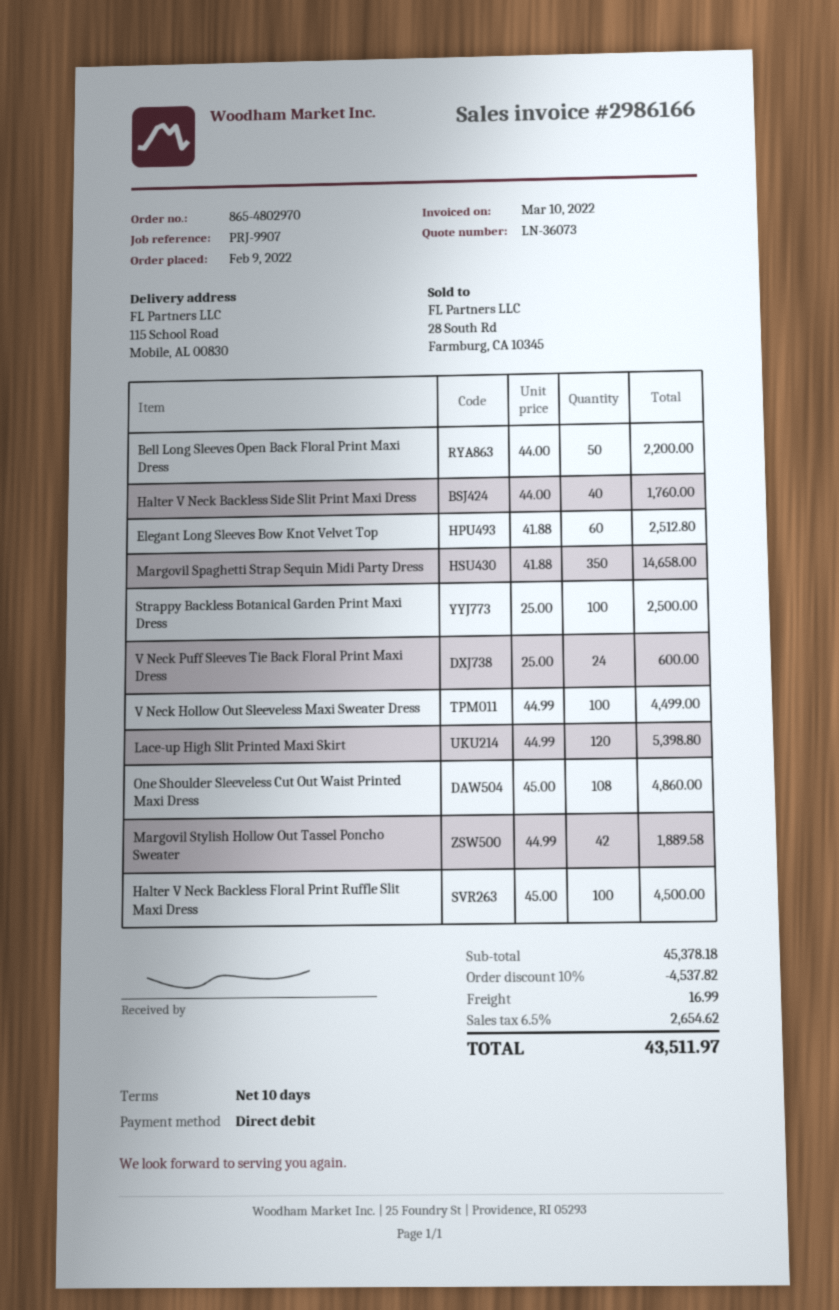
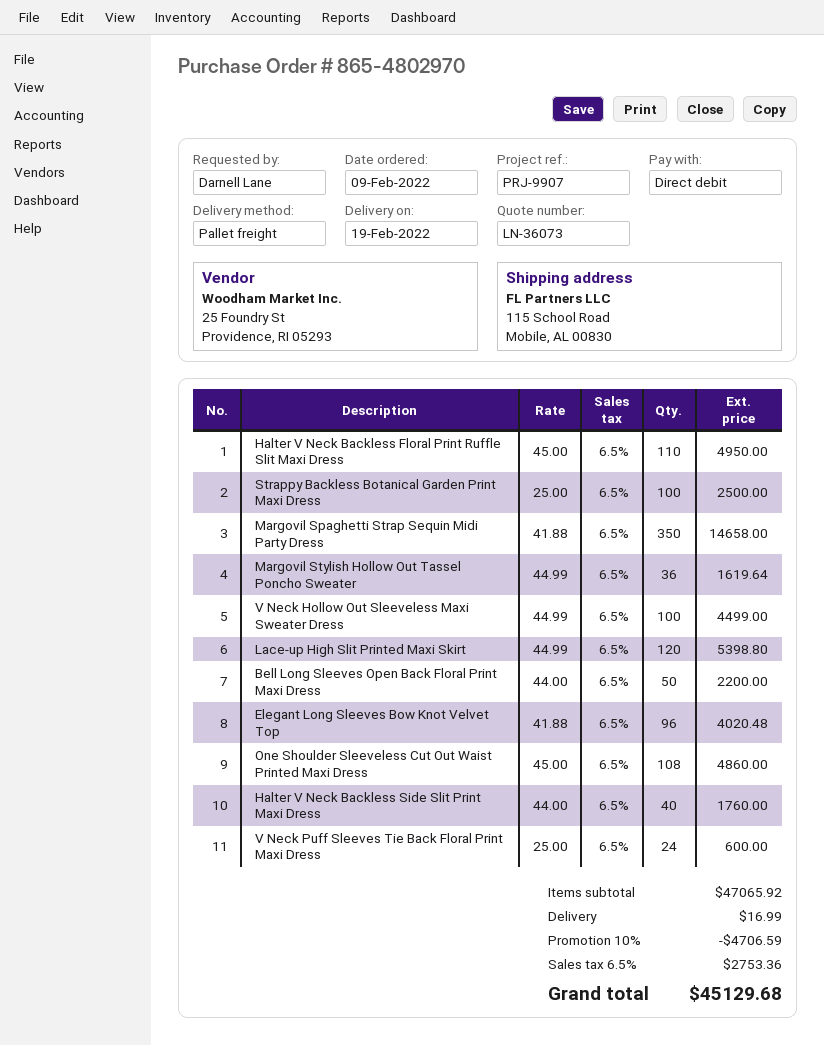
Elegant Long Sleeves Bow Knot Velvet Top: 60 x 41.88 = 2512.80 -> 96 x 41.88 = 4020.48
Margovil Stylish Hollow Out Tassel Poncho Sweater: 42 x 44.99 = 1889.58 -> 36 x 44.99 = 1619.64
Halter V Neck Backless Floral Print Ruffle Slit Maxi Dress: 100 x 45.00 = 4500.00 -> 110 x 45.00 = 4950.00
subtotal: 45378.18 -> 47065.92
discount: 10% = 4537.82 -> 10% = 4706.59
tax: 6.5% = 2654.62 -> 6.5% = 2753.36
total: 43511.97 -> 45129.68

